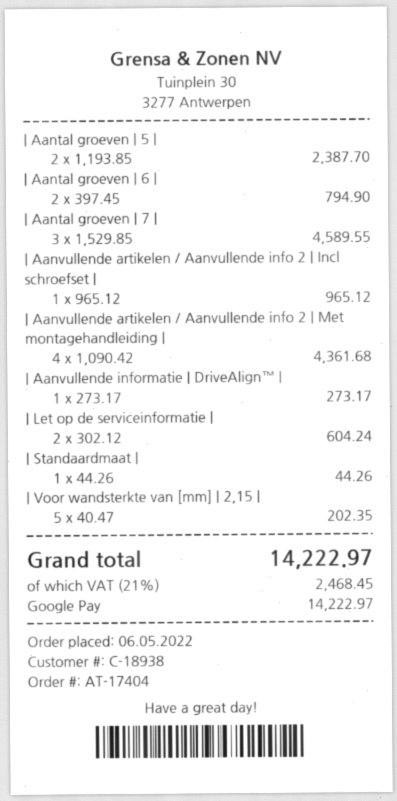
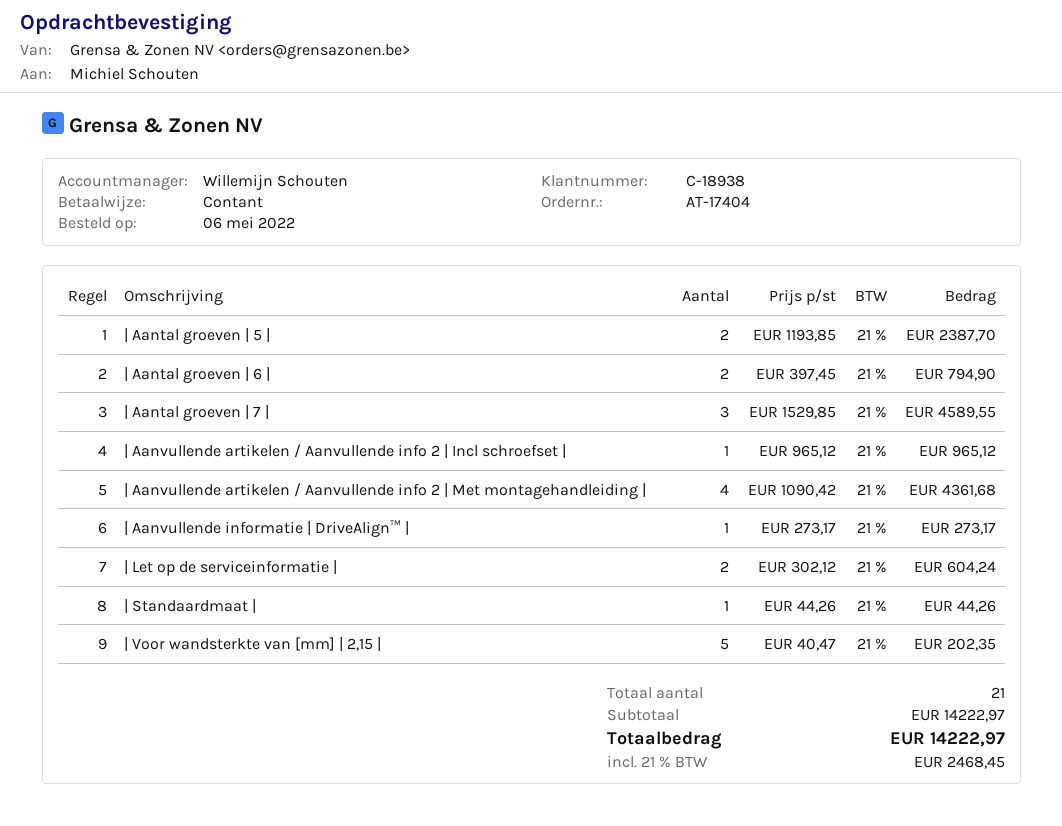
payment method: Google Pay -> cash

